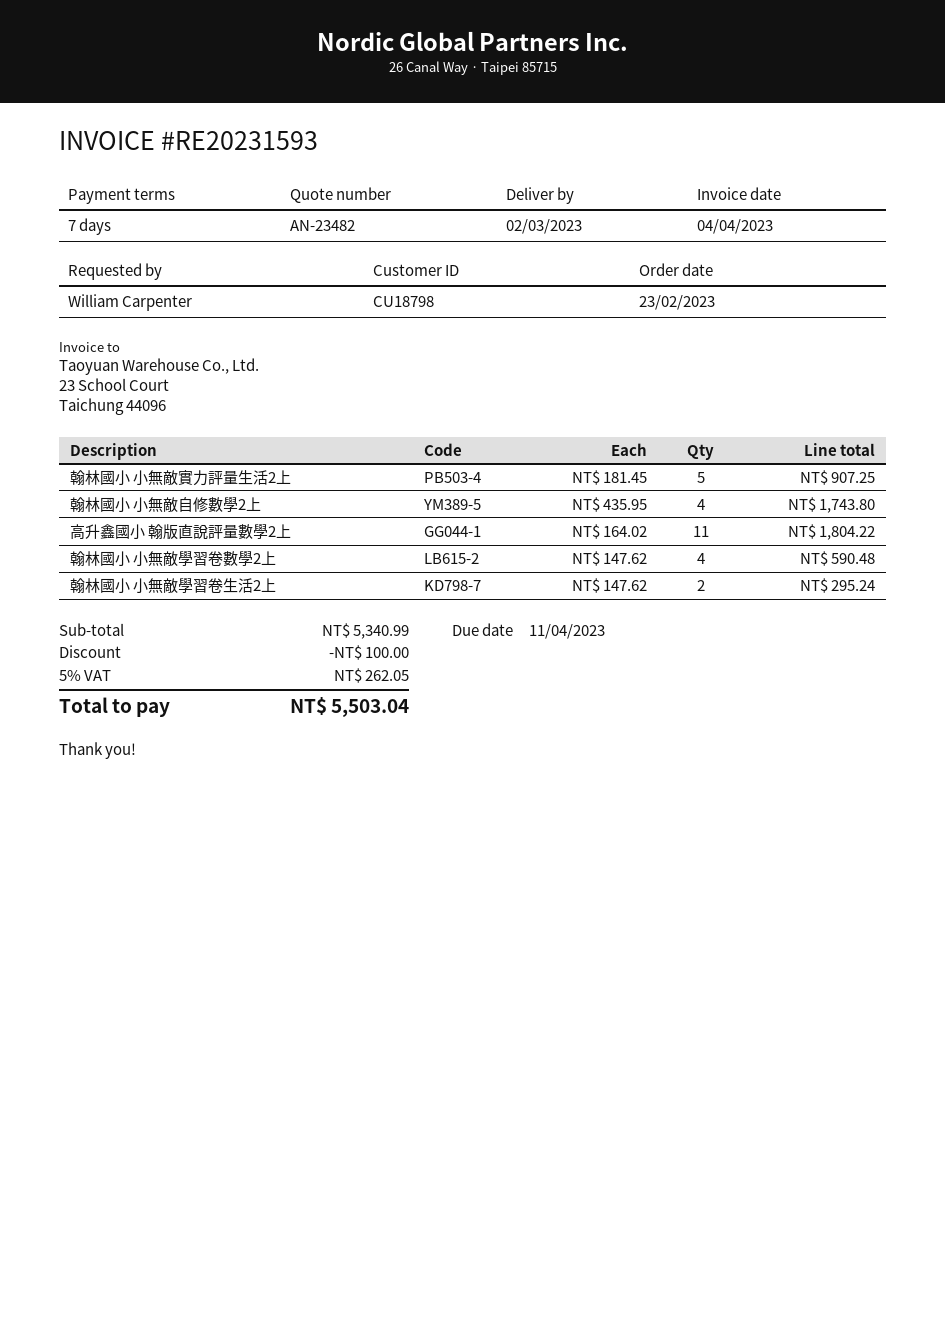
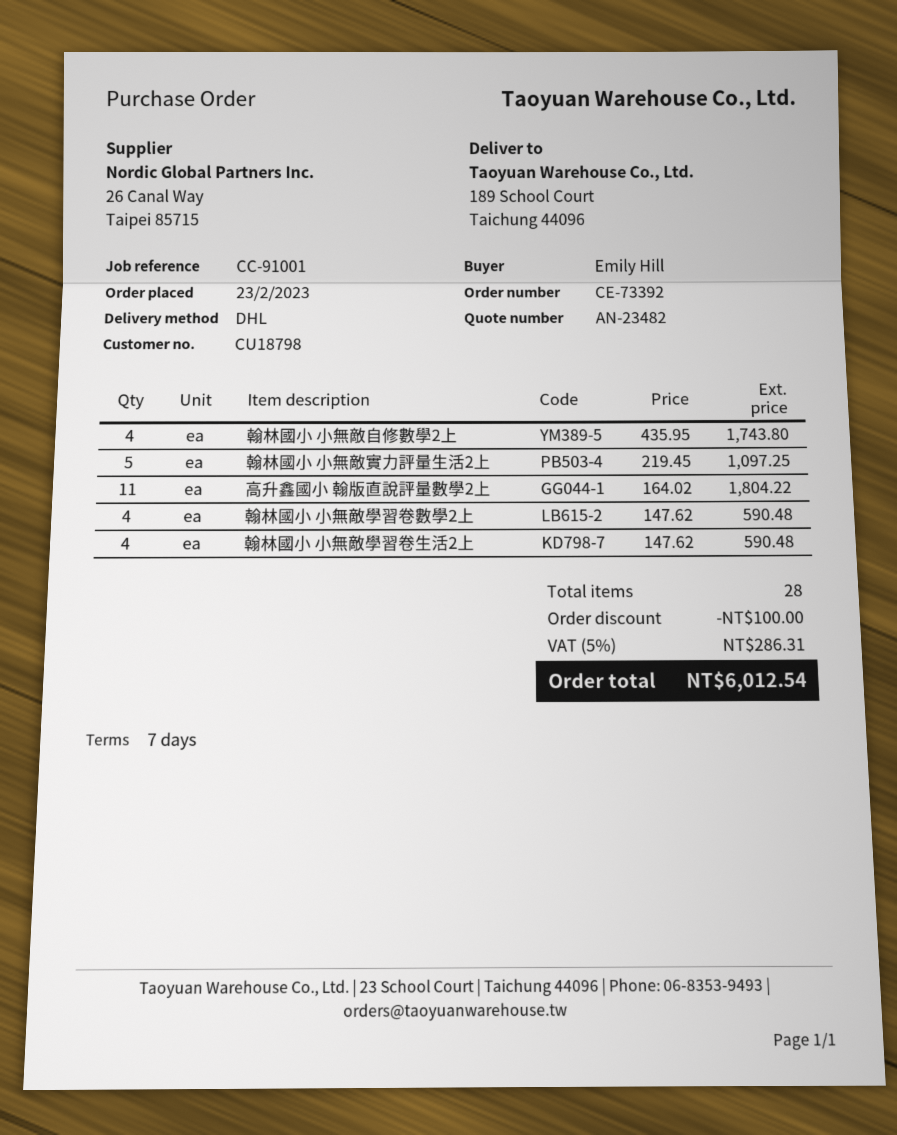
ordered by: William Carpenter -> Emily Hill
翰林國小 小無敵實力評量生活2上: 5 x 181.45 = 907.25 -> 5 x 219.45 = 1097.25
翰林國小 小無敵學習卷生活2上: 2 x 147.62 = 295.24 -> 4 x 147.62 = 590.48
tax: 5% = 262.05 -> 5% = 286.31
total: 5503.04 -> 6012.54

